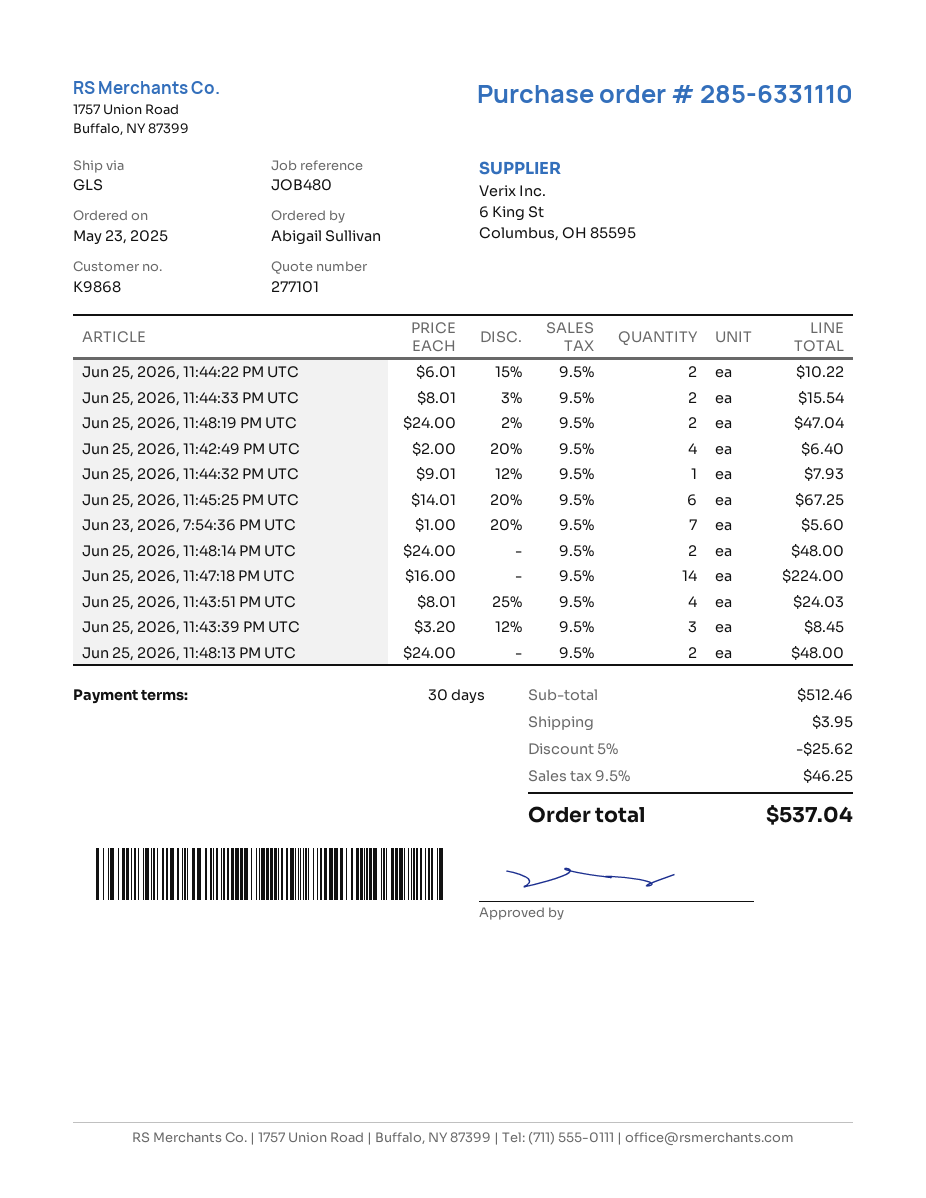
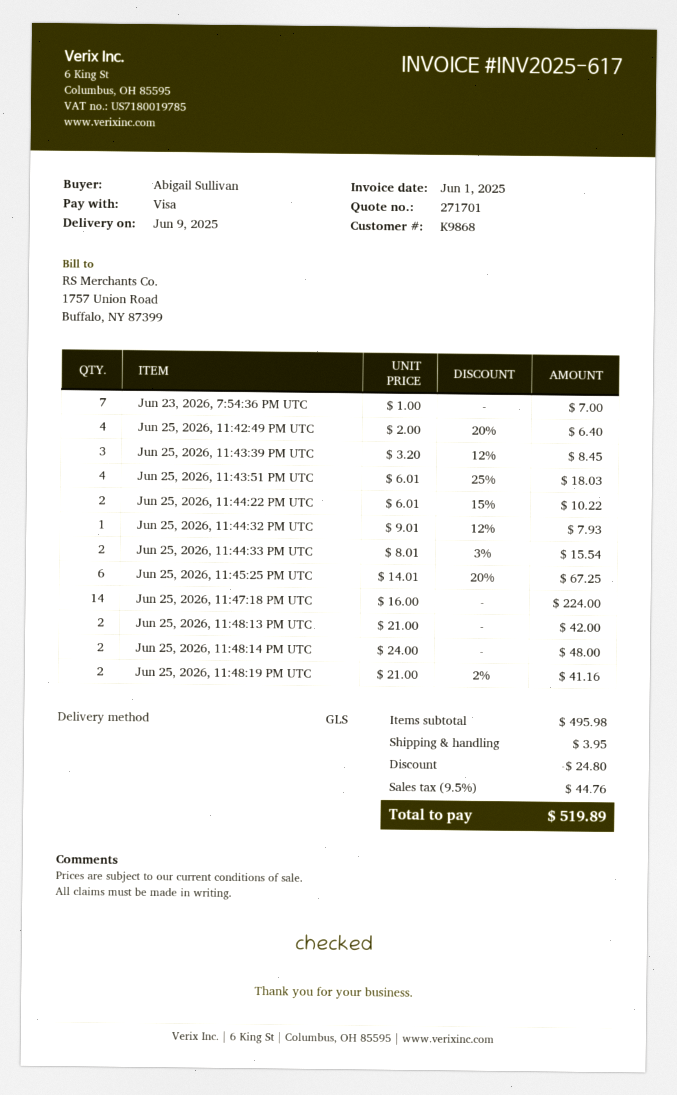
quote number: 277101 -> 271701
Jun 25, 2026, 11:48:19 PM UTC: 2 x 24.00 - 2% = 47.04 -> 2 x 21.00 - 2% = 41.16
Jun 23, 2026, 7:54:36 PM UTC: 7 x 1.00 - 20% = 5.60 -> 7 x 1.00 = 7.00
Jun 25, 2026, 11:43:51 PM UTC: 4 x 8.01 - 25% = 24.03 -> 4 x 6.01 - 25% = 18.03
Jun 25, 2026, 11:48:13 PM UTC: 2 x 24.00 = 48.00 -> 2 x 21.00 = 42.00
subtotal: 512.46 -> 495.98
discount: 25.62 -> 24.80
tax: 9.5% = 46.25 -> 9.5% = 44.76
total: 537.04 -> 519.89

